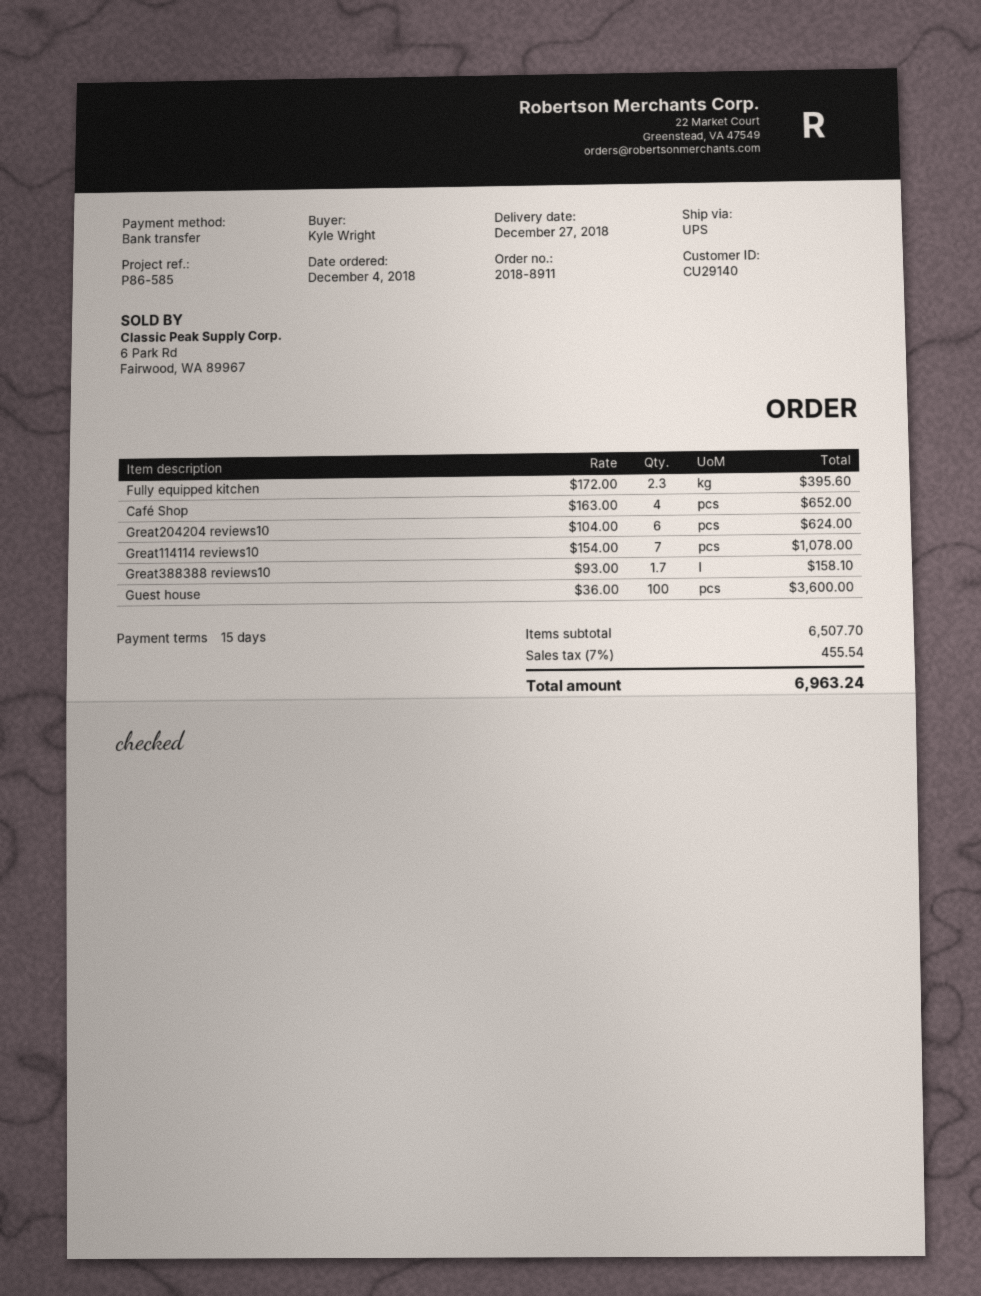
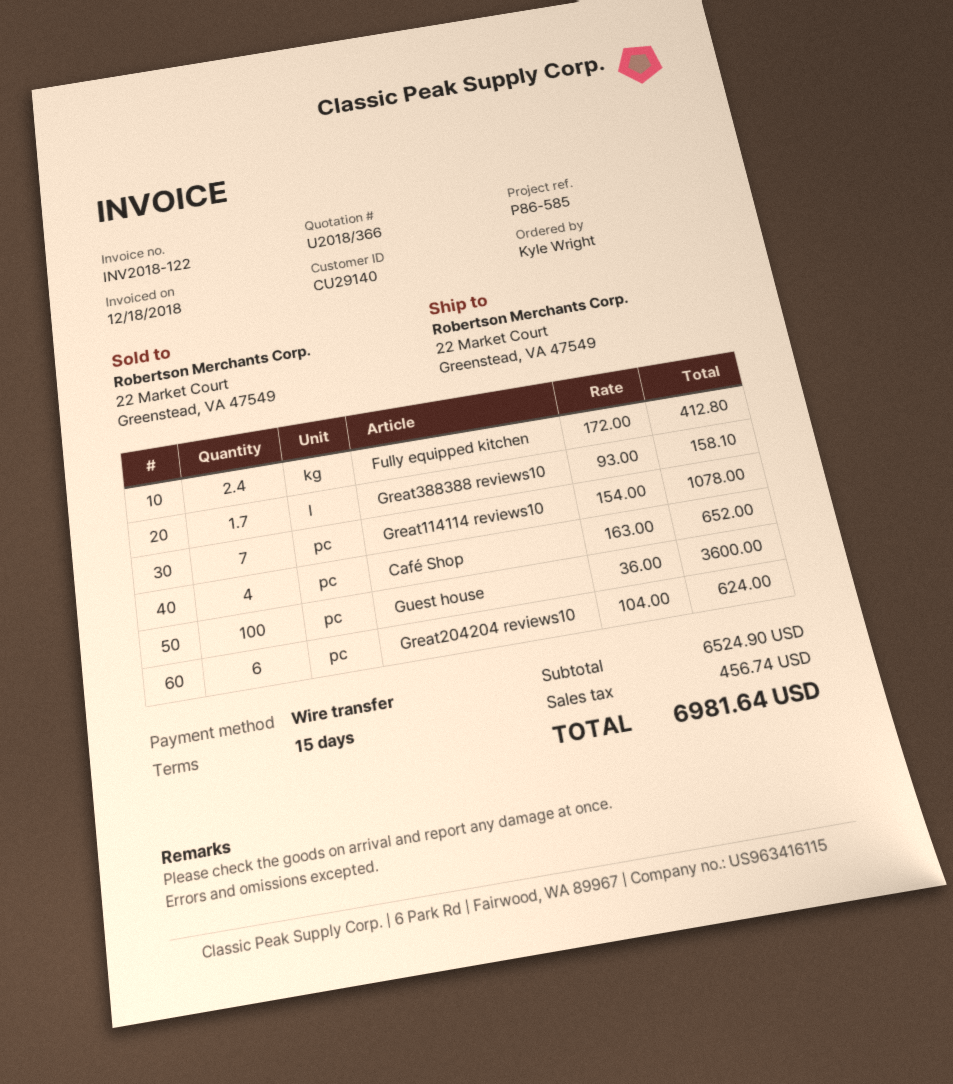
Fully equipped kitchen: 2.3 x 172.00 = 395.60 -> 2.4 x 172.00 = 412.80
subtotal: 6507.70 -> 6524.90
tax: 455.54 -> 456.74
total: 6963.24 -> 6981.64

